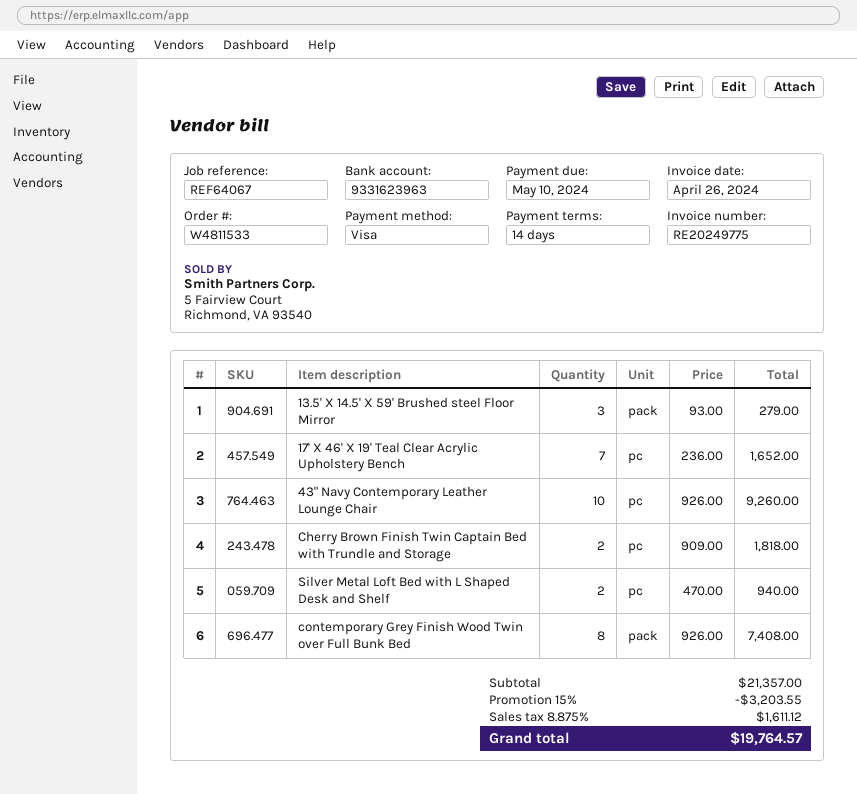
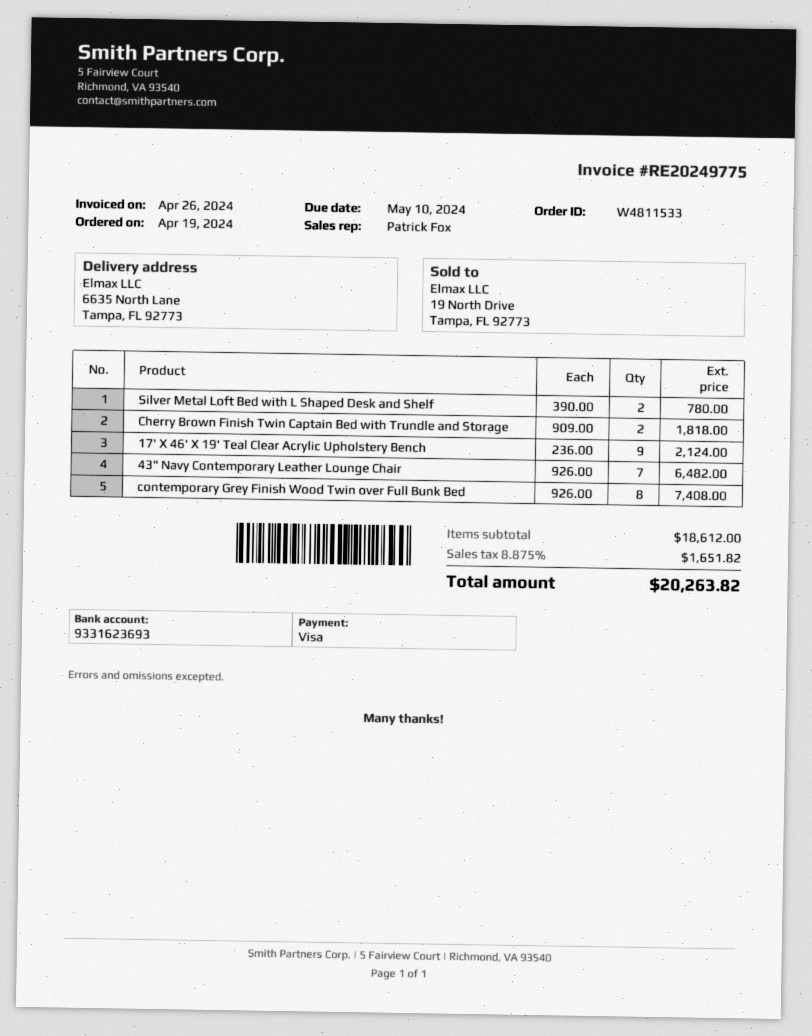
bank account: 9331623963 -> 9331623693
13.5' X 14.5' X 59' Brushed steel Floor Mirror: 3 x 93.00 = 279.00 -> none
17' X 46' X 19' Teal Clear Acrylic Upholstery Bench: 7 x 236.00 = 1652.00 -> 9 x 236.00 = 2124.00
43" Navy Contemporary Leather Lounge Chair: 10 x 926.00 = 9260.00 -> 7 x 926.00 = 6482.00
Silver Metal Loft Bed with L Shaped Desk and Shelf: 2 x 470.00 = 940.00 -> 2 x 390.00 = 780.00
subtotal: 21357.00 -> 18612.00
discount: 15% = 3203.55 -> none
tax: 8.875% = 1611.12 -> 8.875% = 1651.82
total: 19764.57 -> 20263.82

